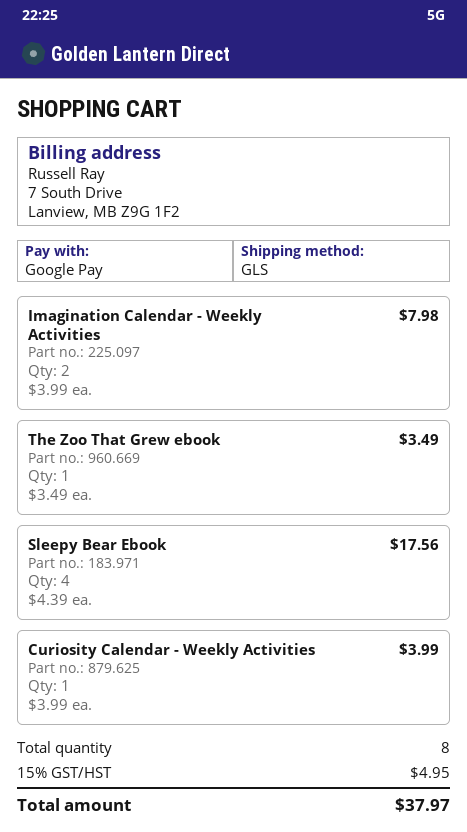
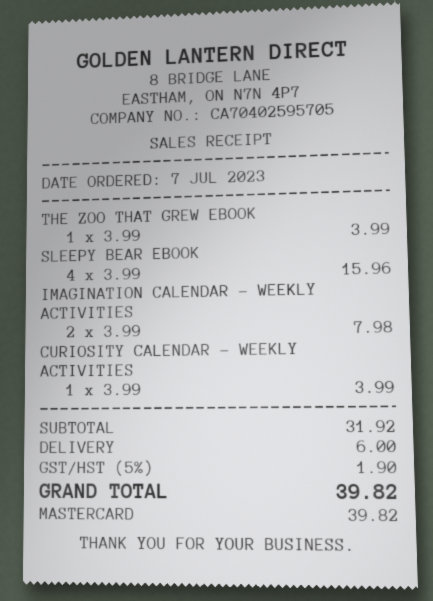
payment method: Google Pay -> Mastercard
The Zoo That Grew ebook: 1 x 3.49 = 3.49 -> 1 x 3.99 = 3.99
Sleepy Bear Ebook: 4 x 4.39 = 17.56 -> 4 x 3.99 = 15.96
shipping: none -> 6.00
tax: 15% = 4.95 -> 5% = 1.90
total: 37.97 -> 39.82

